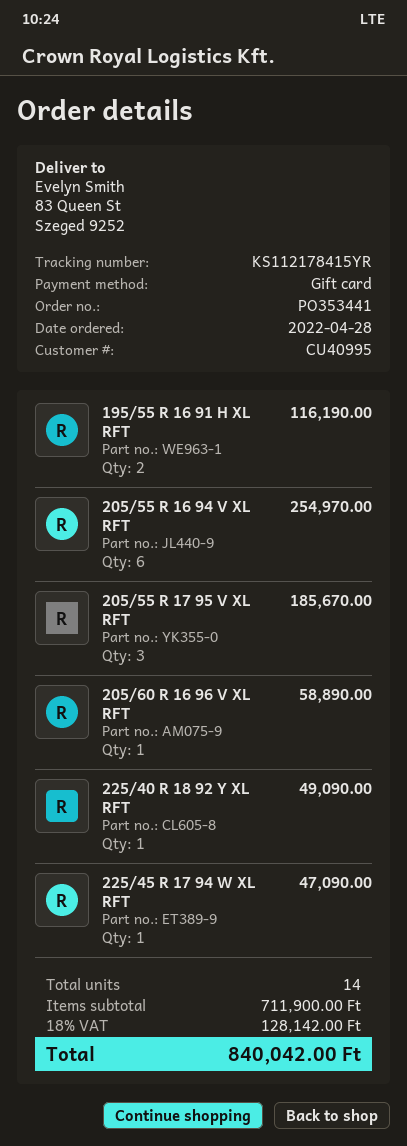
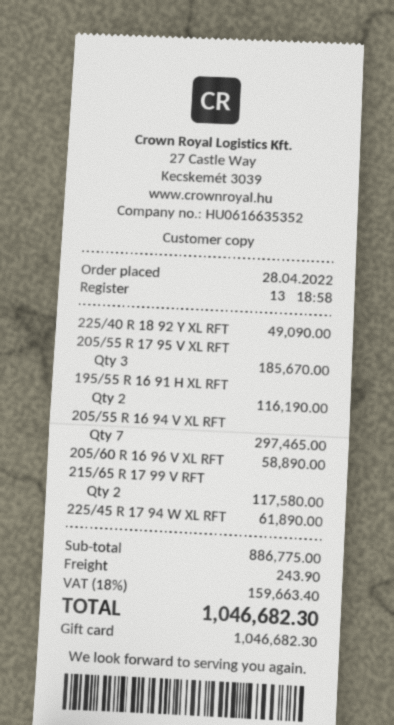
205/55 R 16 94 V XL RFT: 6 for 254970.00 -> 7 for 297465.00
225/45 R 17 94 W XL RFT: 1 for 47090.00 -> 1 for 61890.00
215/65 R 17 99 V RFT: none -> 2 for 117580.00
subtotal: 711900.00 -> 886775.00
shipping: none -> 243.90
tax: 18% = 128142.00 -> 18% = 159663.40
total: 840042.00 -> 1046682.30

